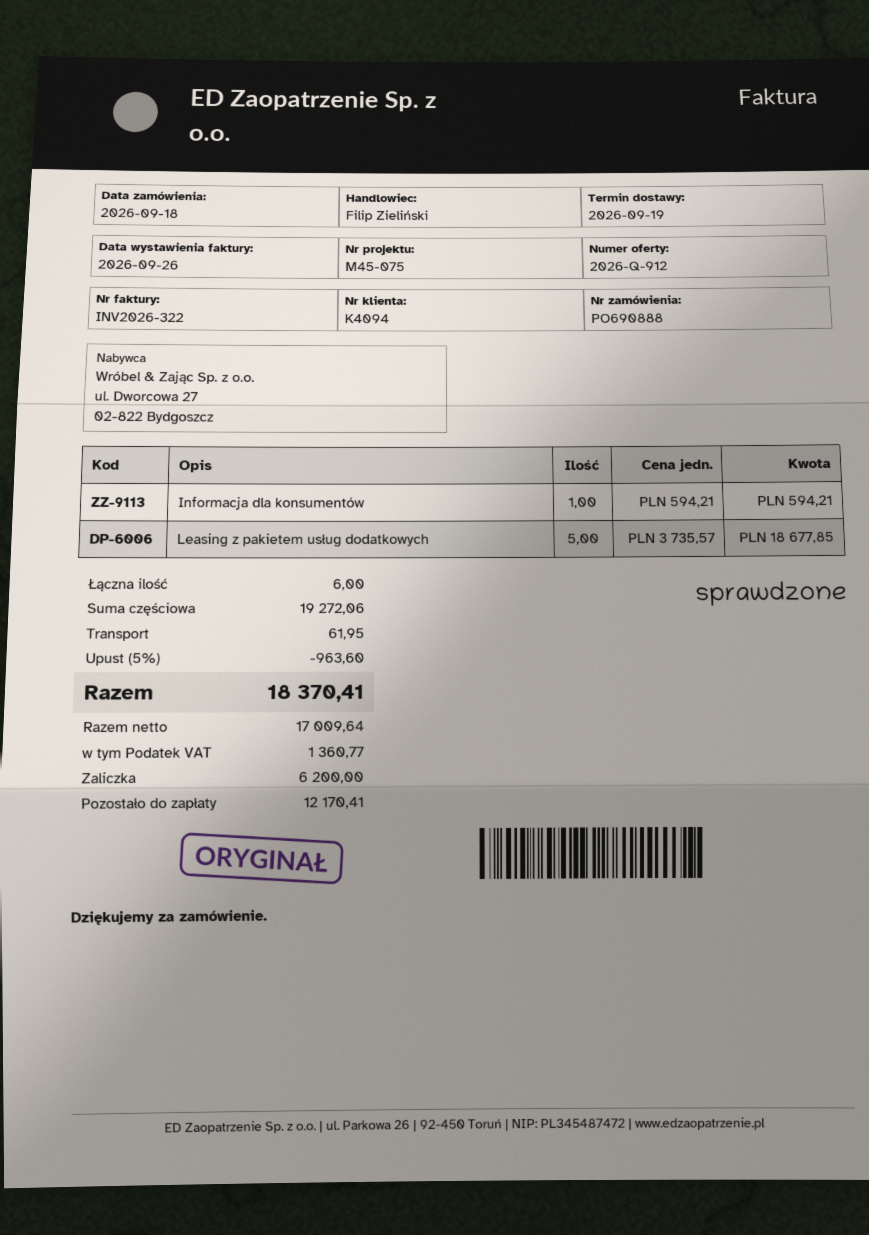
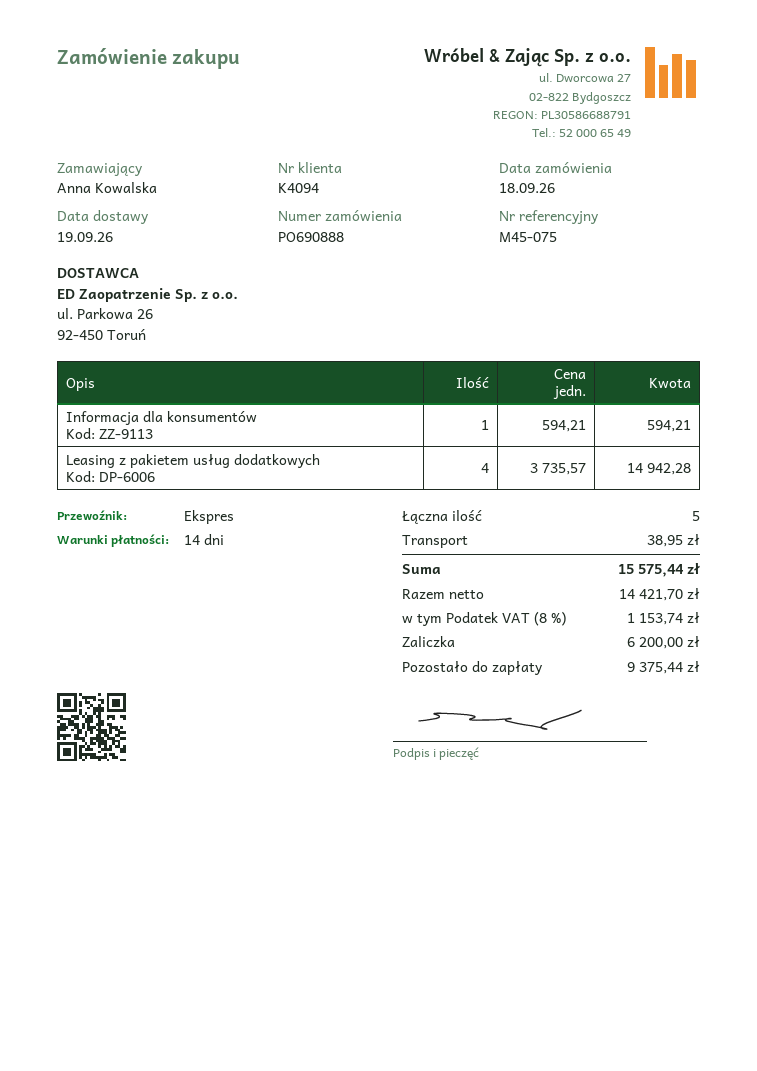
Leasing z pakietem usług dodatkowych: 5 x 3735.57 = 18677.85 -> 4 x 3735.57 = 14942.28
total quantity: 6 -> 5
discount: 5% = 963.60 -> none
shipping: 61.95 -> 38.95
net: 17009.64 -> 14421.70
tax: 1360.77 -> 1153.74
total: 18370.41 -> 15575.44
balance: 12170.41 -> 9375.44

